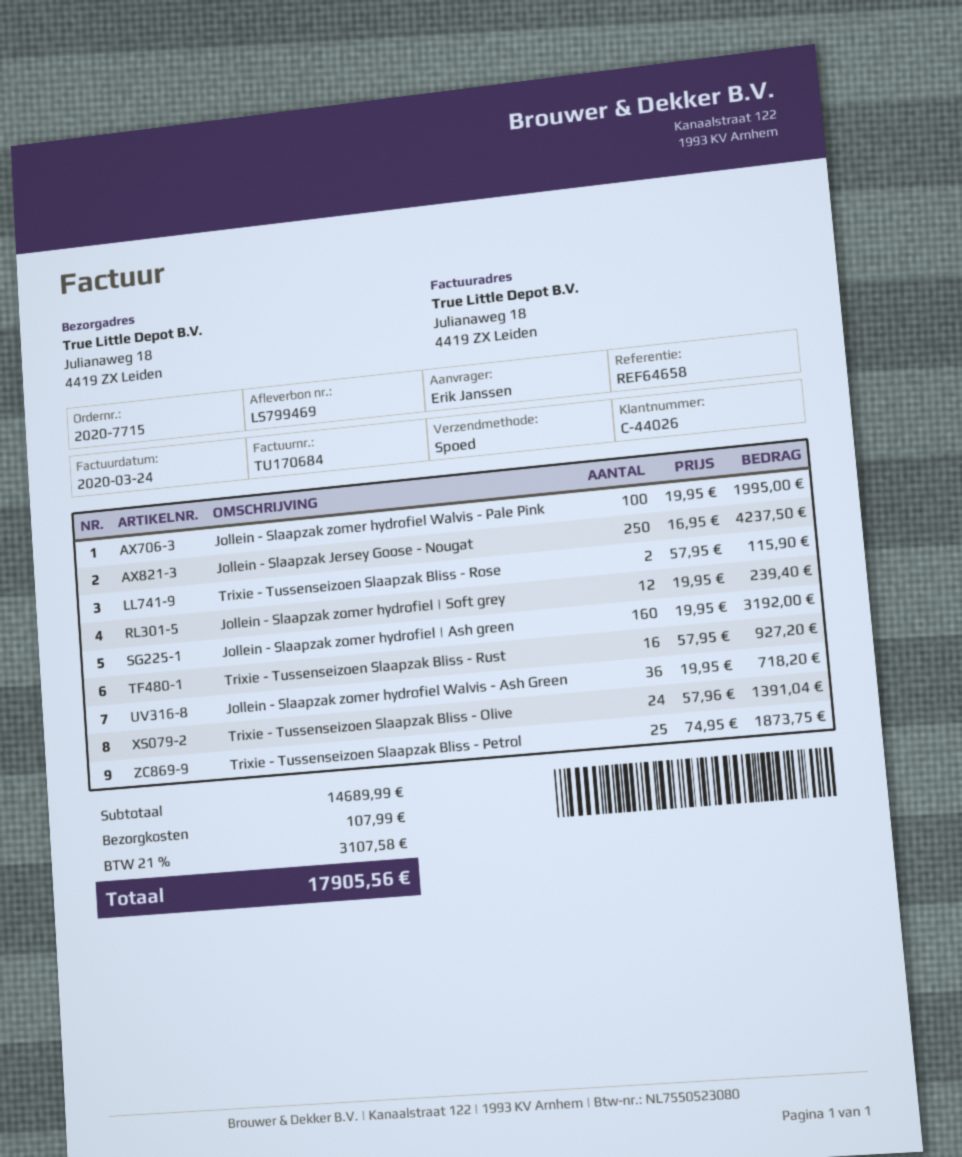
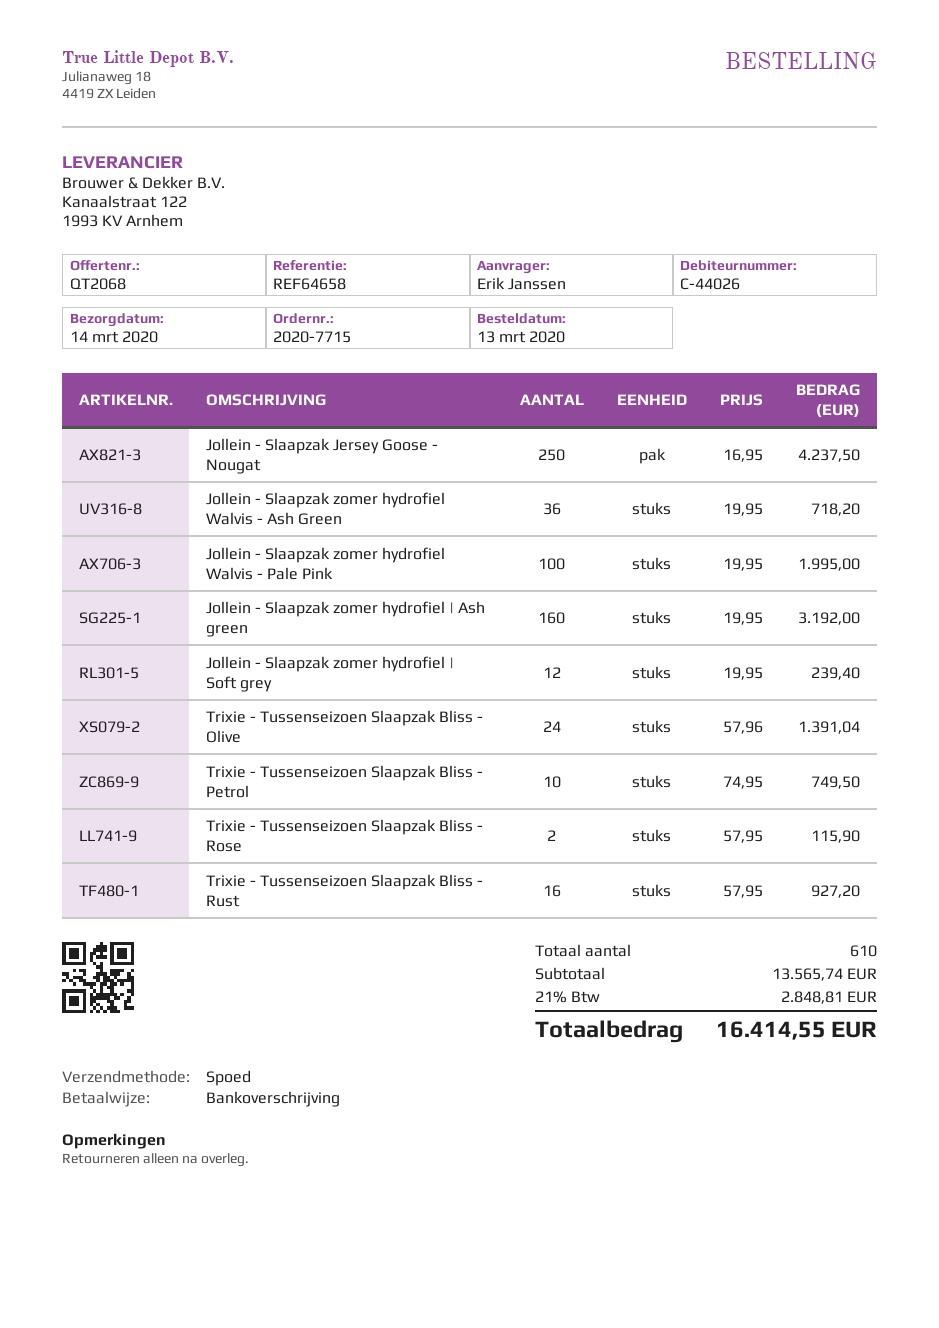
Trixie - Tussenseizoen Slaapzak Bliss - Petrol: 25 x 74.95 = 1873.75 -> 10 x 74.95 = 749.50
subtotal: 14689.99 -> 13565.74
shipping: 107.99 -> none
tax: 21% = 3107.58 -> 21% = 2848.81
total: 17905.56 -> 16414.55

